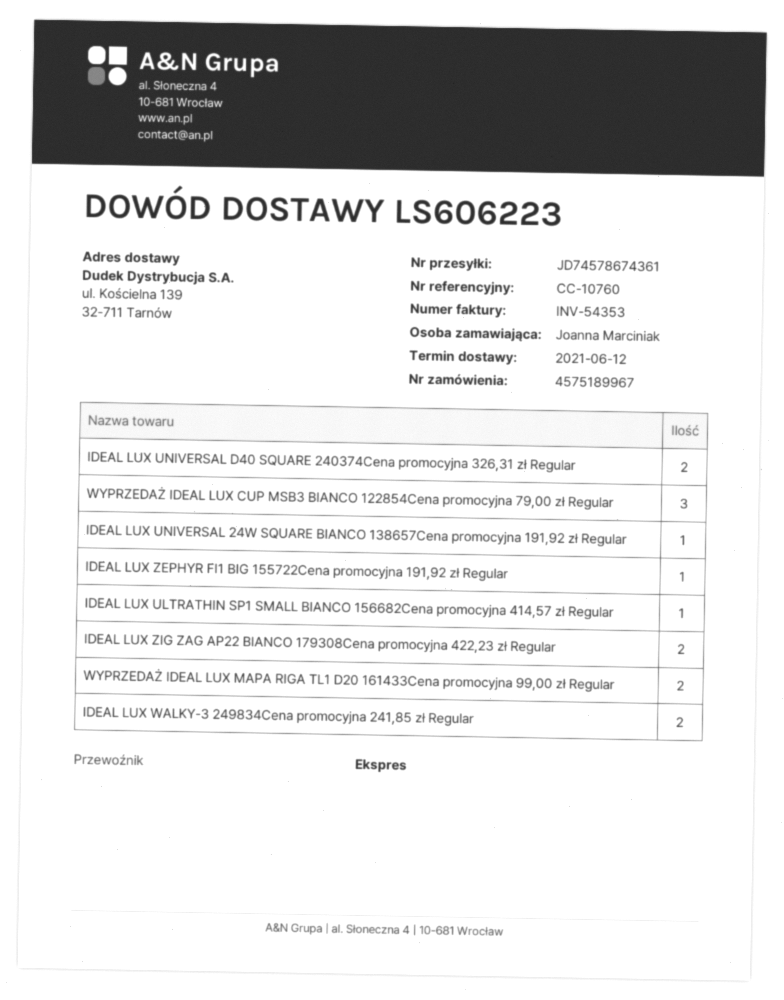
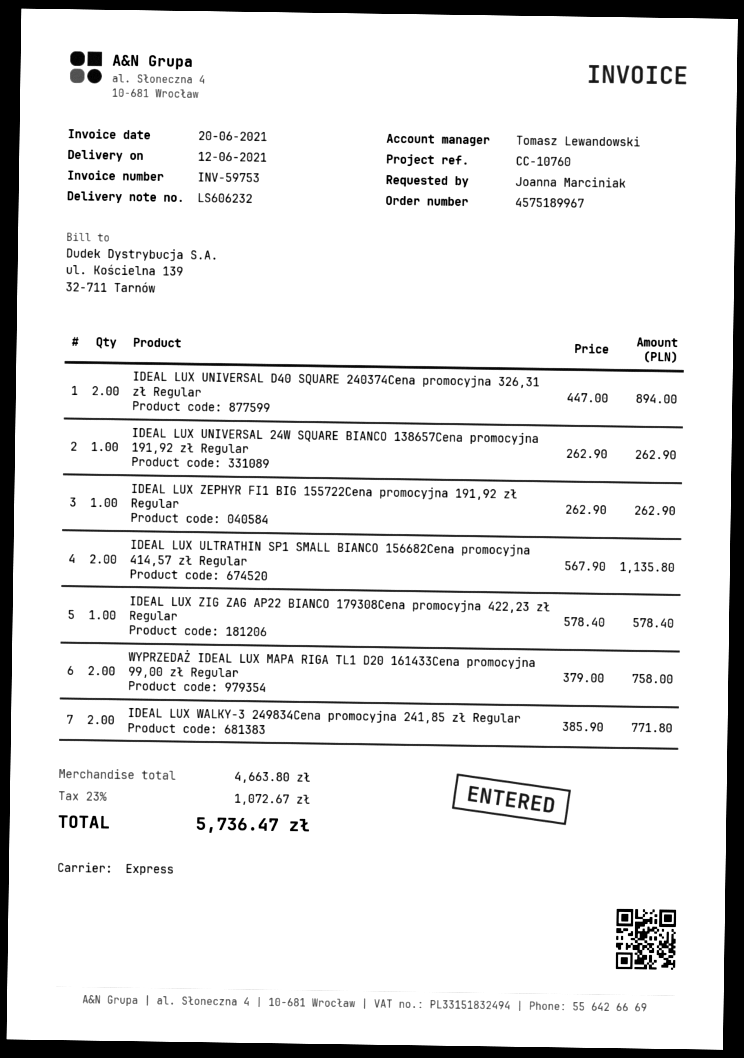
delivery note number: LS606223 -> LS606232
invoice number: INV-54353 -> INV-59753
WYPRZEDAŻ IDEAL LUX CUP MSB3 BIANCO 122854Cena promocyjna 79,00 zł Regular: 3 -> none
IDEAL LUX ULTRATHIN SP1 SMALL BIANCO 156682Cena promocyjna 414,57 zł Regular: 1 -> 2
IDEAL LUX ZIG ZAG AP22 BIANCO 179308Cena promocyjna 422,23 zł Regular: 2 -> 1

